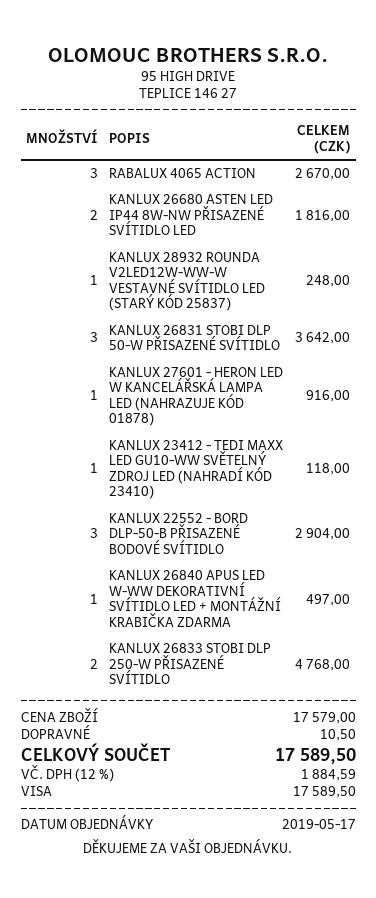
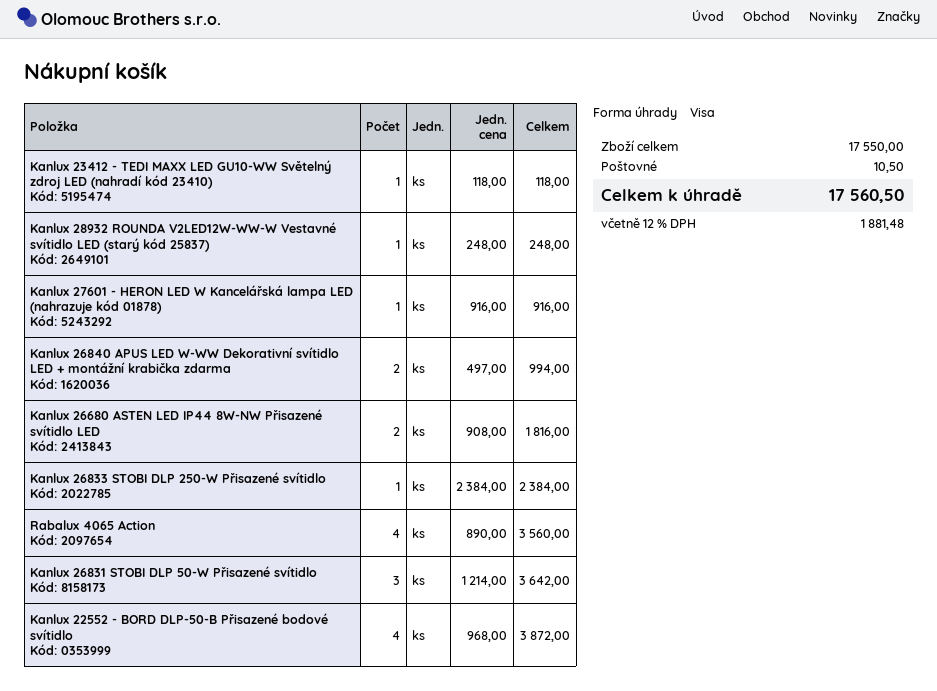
RABALUX 4065 ACTION: 3 for 2670.00 -> 4 for 3560.00
KANLUX 22552 - BORD DLP-50-B PŘISAZENÉ BODOVÉ SVÍTIDLO: 3 for 2904.00 -> 4 for 3872.00
KANLUX 26840 APUS LED W-WW DEKORATIVNÍ SVÍTIDLO LED + MONTÁŽNÍ KRABIČKA ZDARMA: 1 for 497.00 -> 2 for 994.00
KANLUX 26833 STOBI DLP 250-W PŘISAZENÉ SVÍTIDLO: 2 for 4768.00 -> 1 for 2384.00
subtotal: 17579.00 -> 17550.00
tax: 12% = 1884.59 -> 12% = 1881.48
total: 17589.50 -> 17560.50

